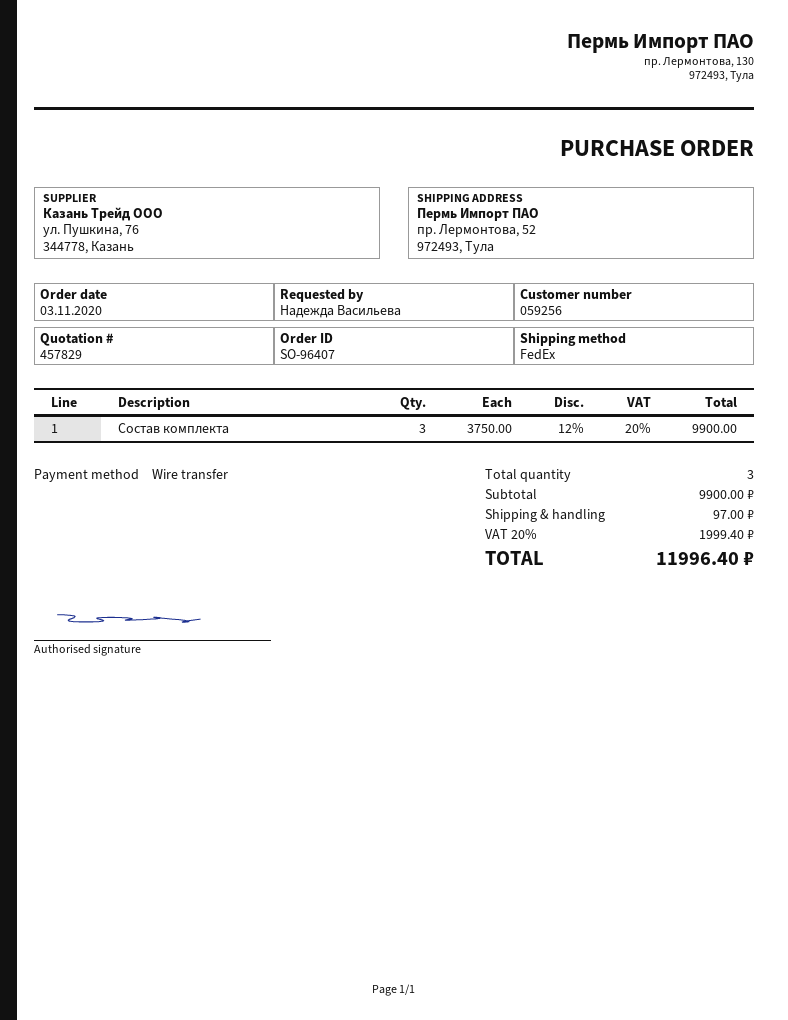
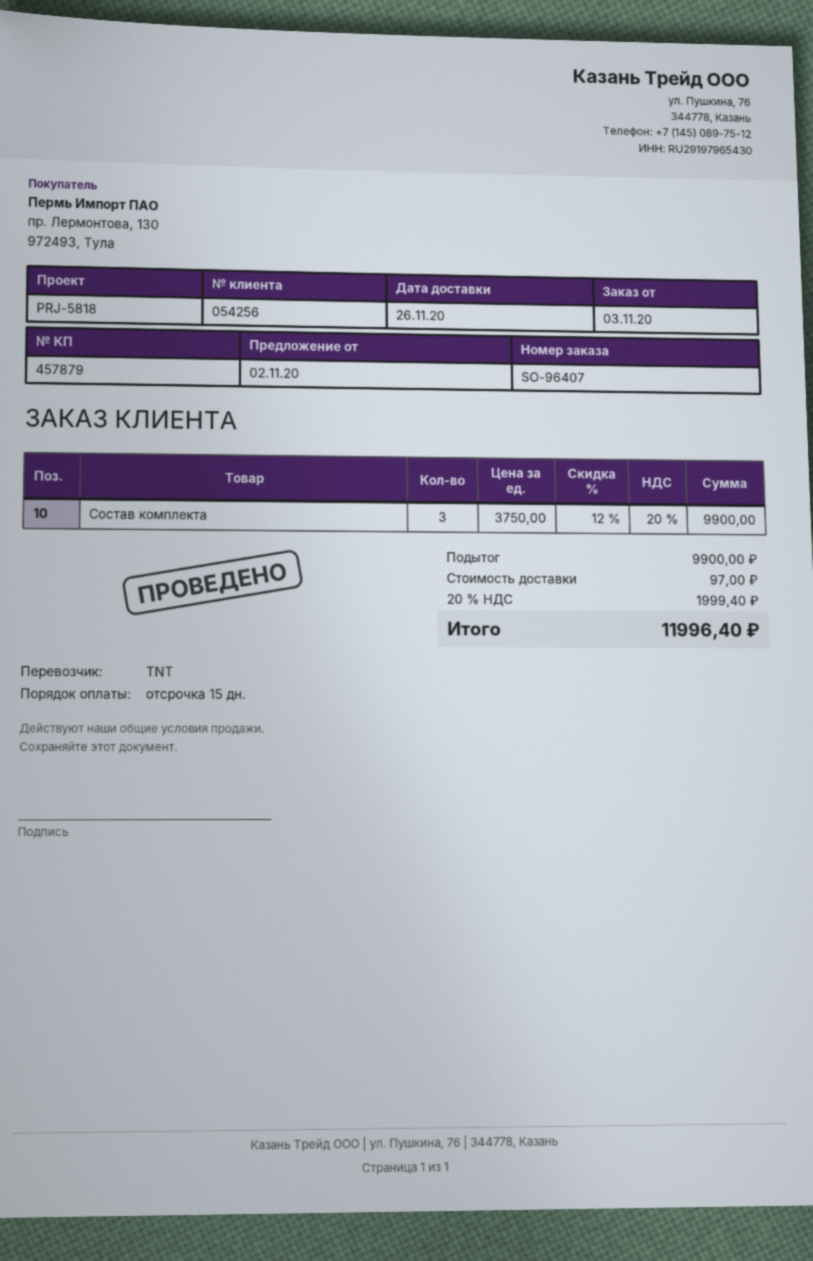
quote number: 457829 -> 457879
customer number: 059256 -> 054256
shipping method: FedEx -> TNT

